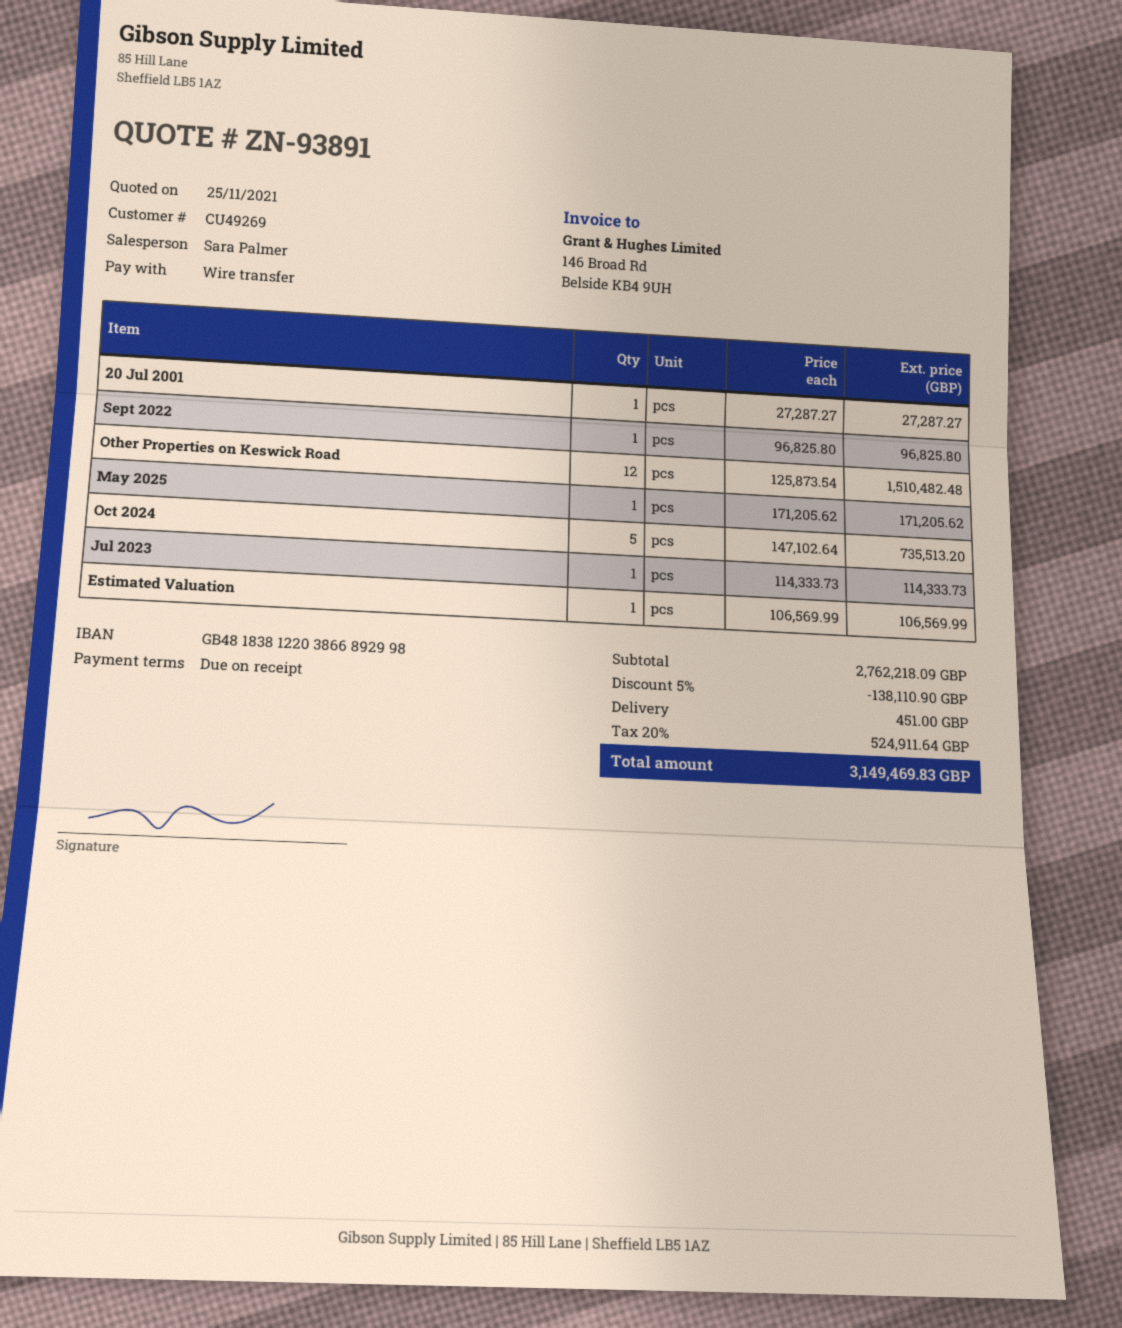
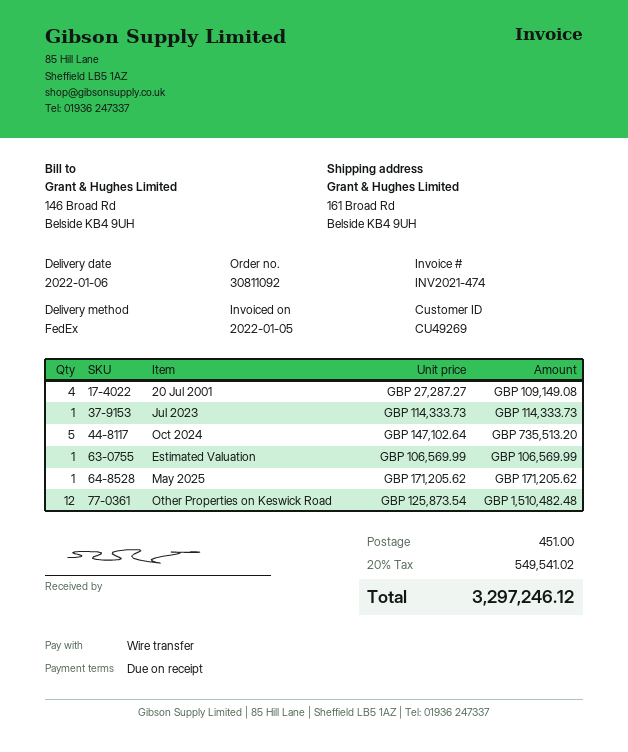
20 Jul 2001: 1 x 27287.27 = 27287.27 -> 4 x 27287.27 = 109149.08
Sept 2022: 1 x 96825.80 = 96825.80 -> none
discount: 5% = 138110.90 -> none
tax: 20% = 524911.64 -> 20% = 549541.02
total: 3149469.83 -> 3297246.12

